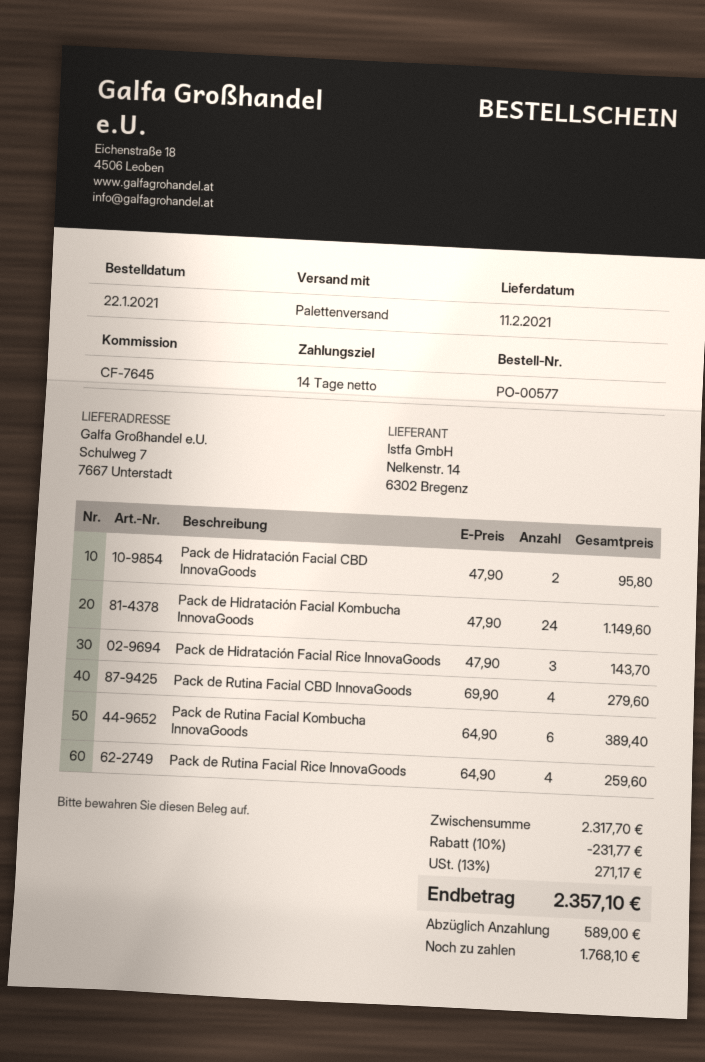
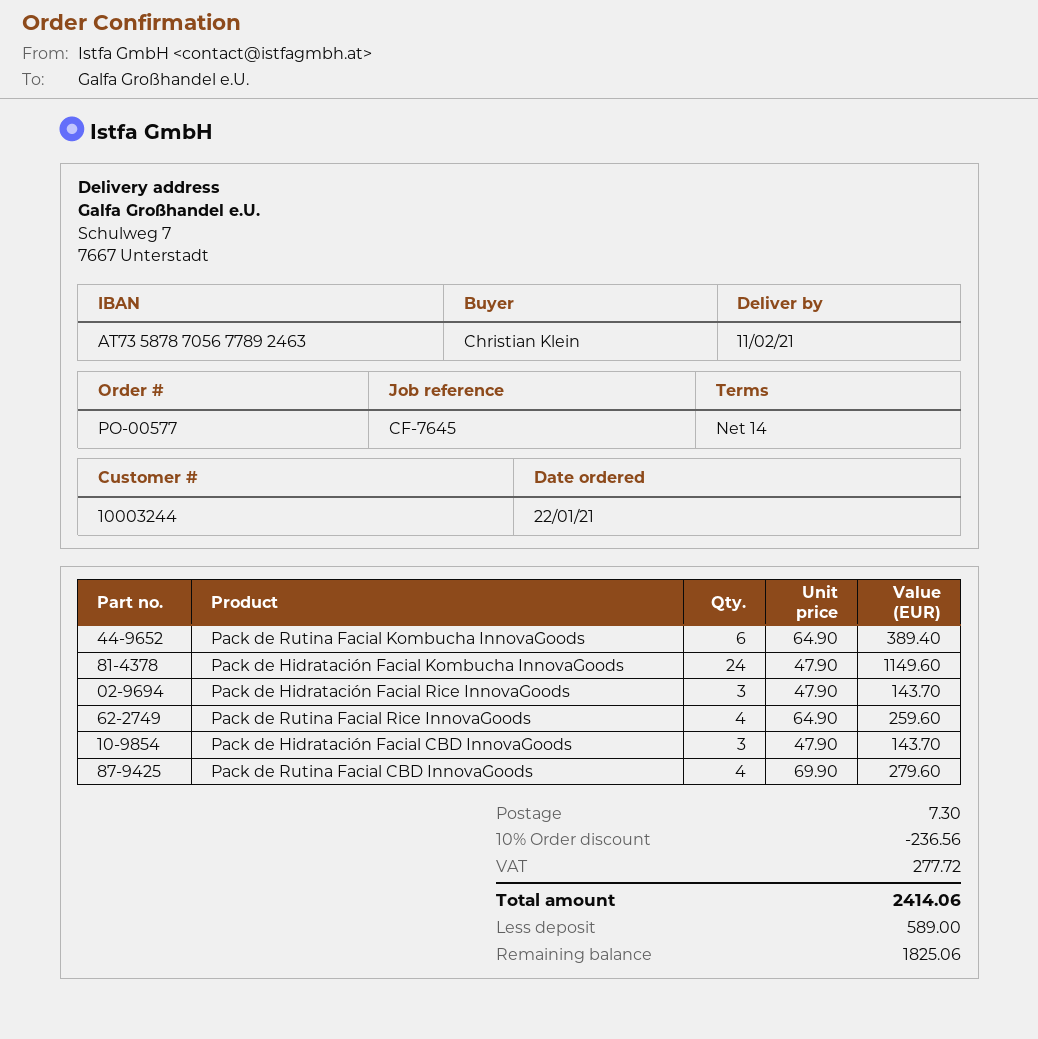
Pack de Hidratación Facial CBD InnovaGoods: 2 x 47.90 = 95.80 -> 3 x 47.90 = 143.70
discount: 10% = 231.77 -> 10% = 236.56
shipping: none -> 7.30
tax: 271.17 -> 277.72
total: 2357.10 -> 2414.06
balance: 1768.10 -> 1825.06

